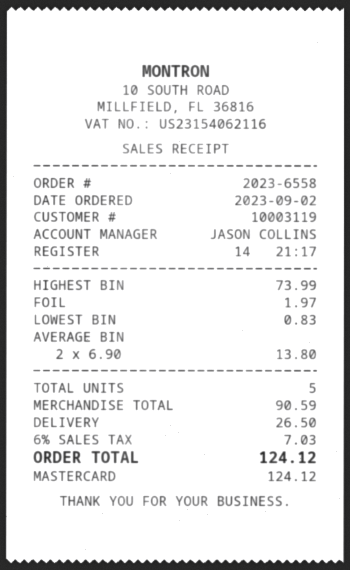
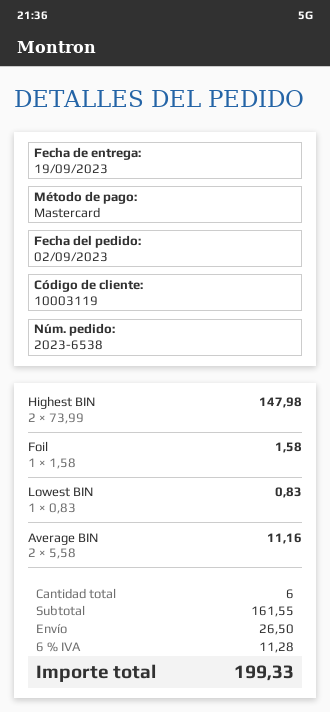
order number: 2023-6558 -> 2023-6538
HIGHEST BIN: 1 x 73.99 = 73.99 -> 2 x 73.99 = 147.98
FOIL: 1 x 1.97 = 1.97 -> 1 x 1.58 = 1.58
AVERAGE BIN: 2 x 6.90 = 13.80 -> 2 x 5.58 = 11.16
total quantity: 5 -> 6
subtotal: 90.59 -> 161.55
tax: 6% = 7.03 -> 6% = 11.28
total: 124.12 -> 199.33

